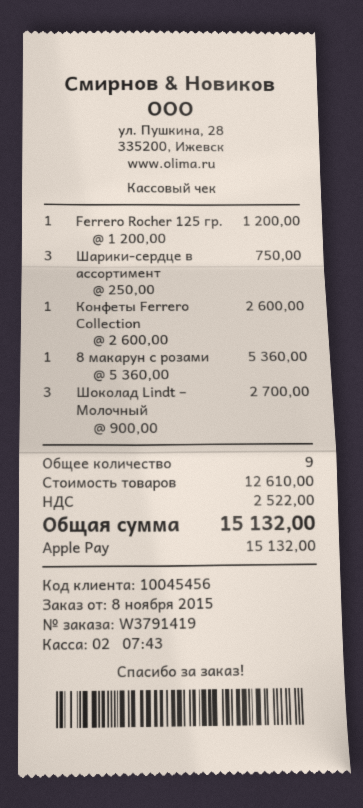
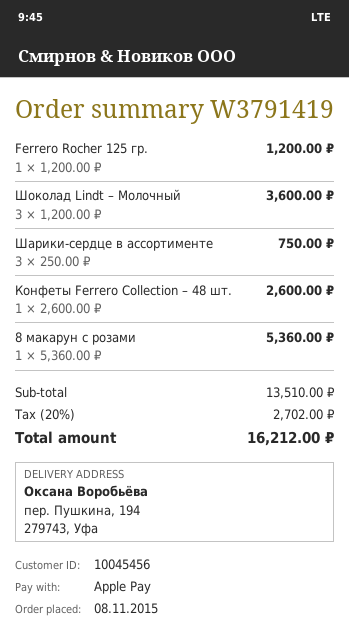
Шоколад Lindt – Молочный: 3 x 900.00 = 2700.00 -> 3 x 1200.00 = 3600.00
subtotal: 12610.00 -> 13510.00
tax: 2522.00 -> 2702.00
total: 15132.00 -> 16212.00

